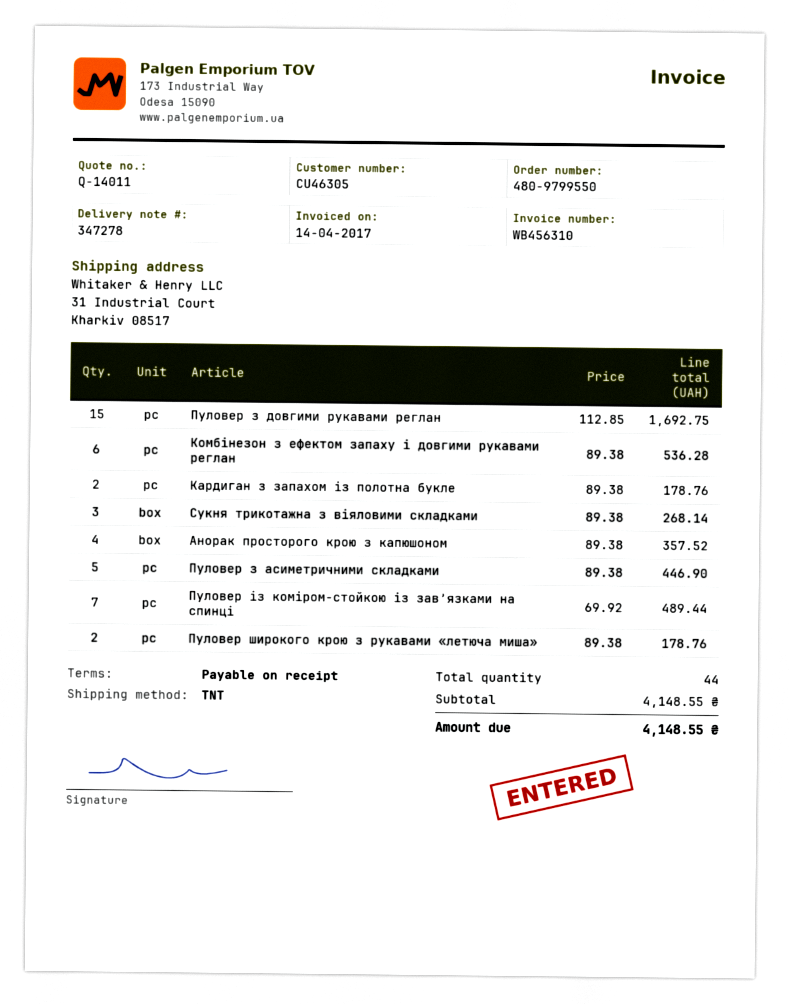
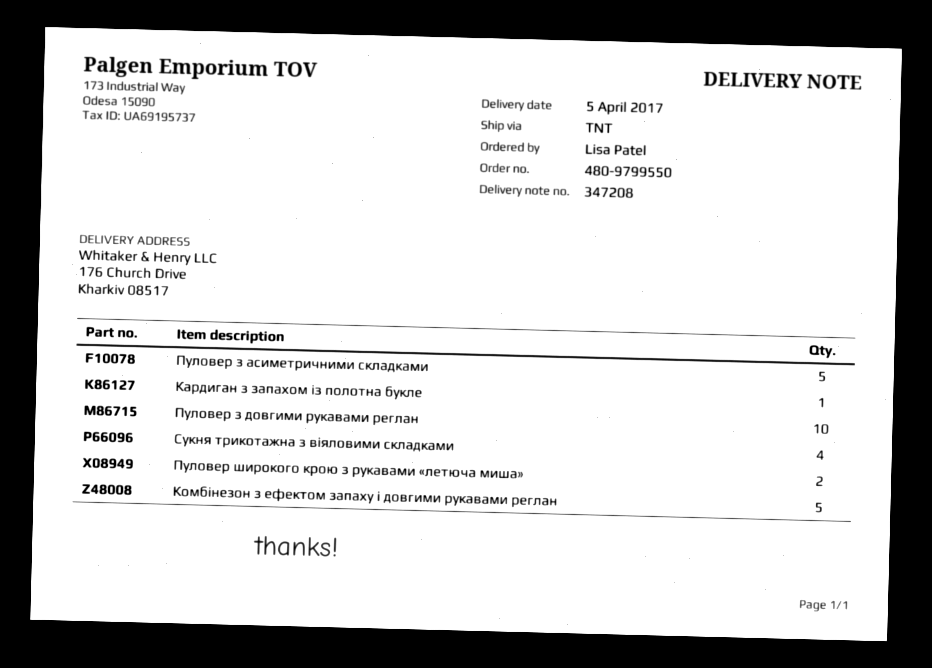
delivery note number: 347278 -> 347208
ship to: 31 Industrial Court, Kharkiv 08517 -> 176 Church Drive, Kharkiv 08517
Пуловер з довгими рукавами реглан: 15 -> 10
Комбінезон з ефектом запаху і довгими рукавами реглан: 6 -> 5
Кардиган з запахом із полотна букле: 2 -> 1
Сукня трикотажна з віяловими складками: 3 -> 4
Анорак просторого крою з капюшоном: 4 -> none
Пуловер із коміром-стойкою із зав’язками на спинці: 7 -> none

